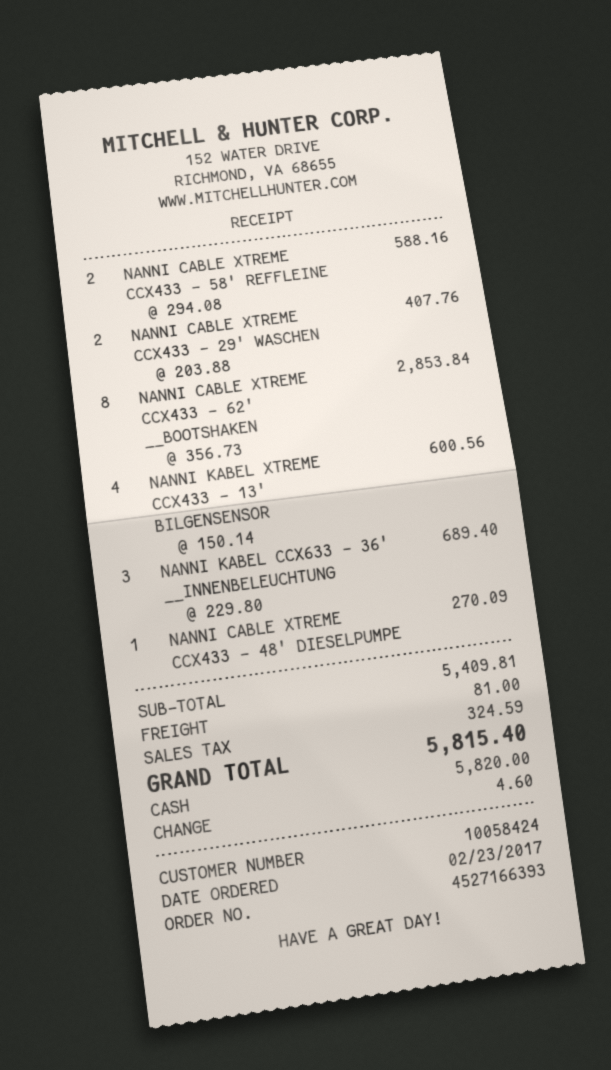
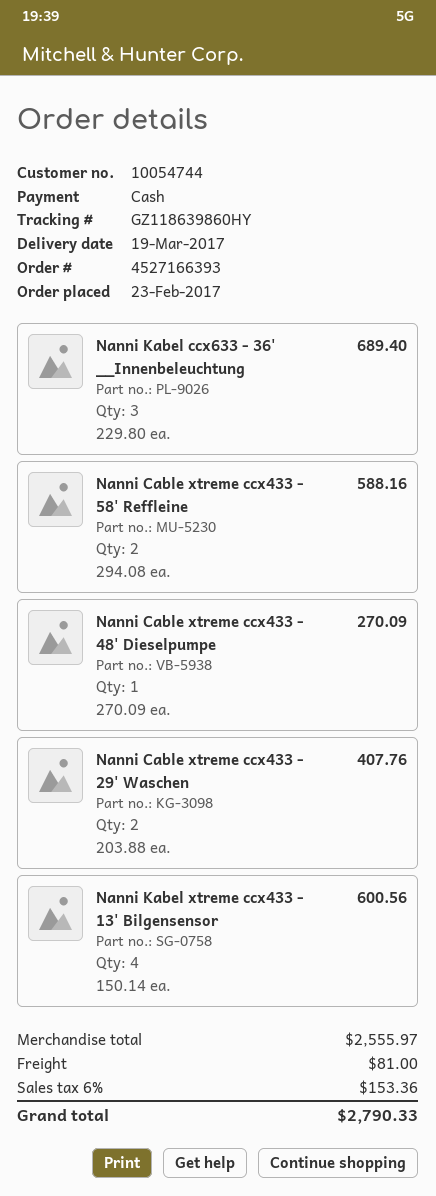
customer number: 10058424 -> 10054744
NANNI CABLE XTREME CCX433 - 62' __BOOTSHAKEN: 8 x 356.73 = 2853.84 -> none
subtotal: 5409.81 -> 2555.97
tax: 324.59 -> 153.36
total: 5815.40 -> 2790.33

